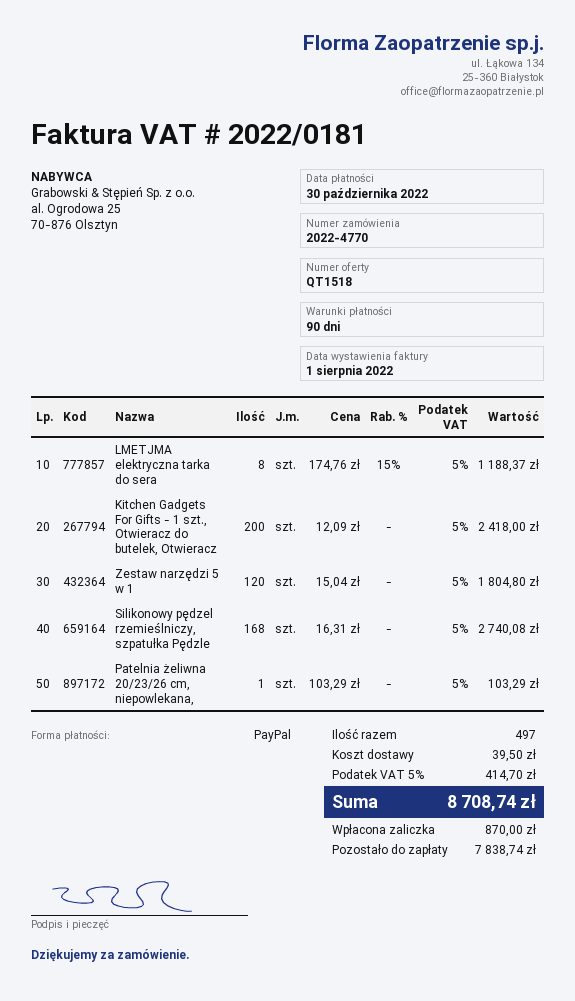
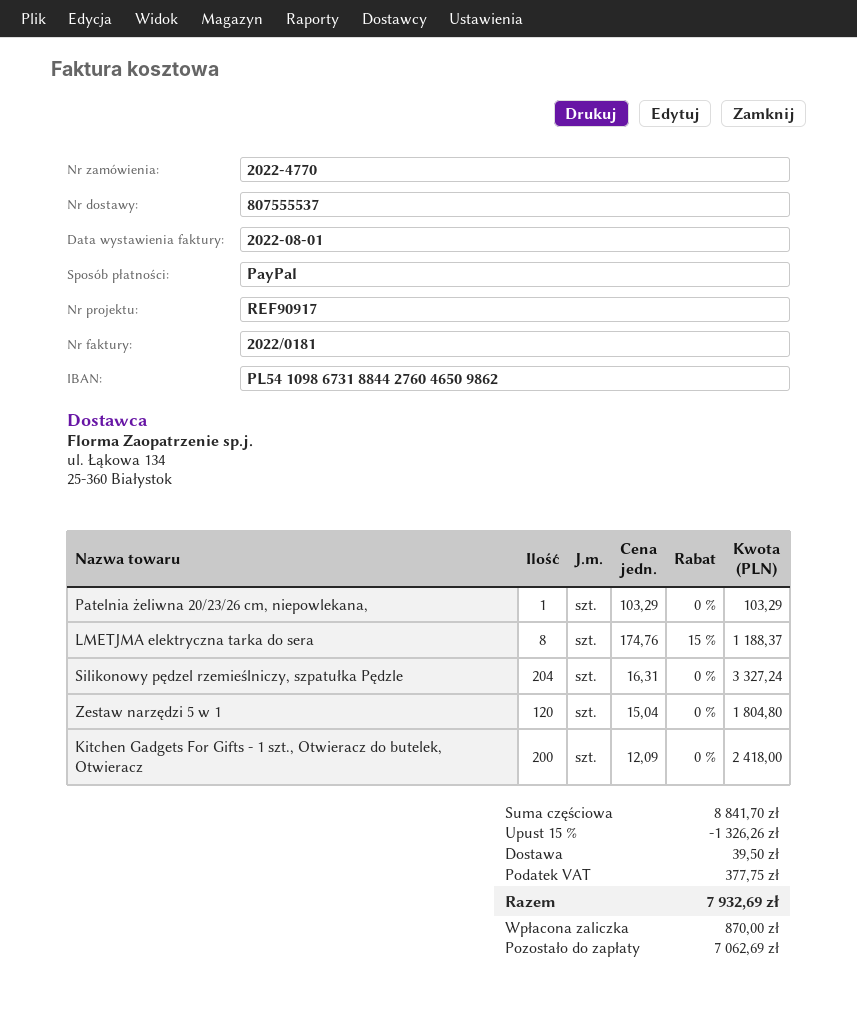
Silikonowy pędzel rzemieślniczy, szpatułka Pędzle: 168 x 16.31 = 2740.08 -> 204 x 16.31 = 3327.24
discount: none -> 15% = 1326.26
tax: 414.70 -> 377.75
total: 8708.74 -> 7932.69
balance: 7838.74 -> 7062.69

